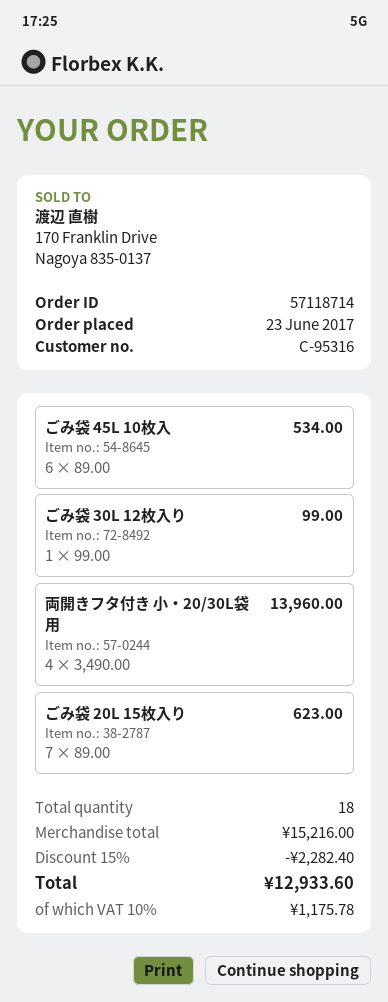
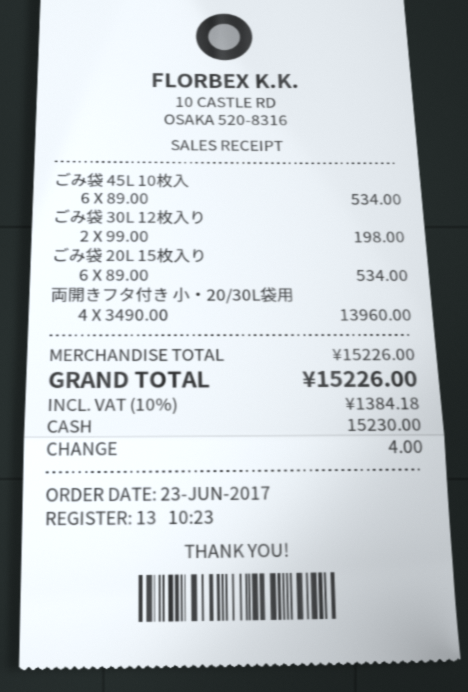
ごみ袋 30L 12枚入り: 1 x 99.00 = 99.00 -> 2 x 99.00 = 198.00
ごみ袋 20L 15枚入り: 7 x 89.00 = 623.00 -> 6 x 89.00 = 534.00
subtotal: 15216.00 -> 15226.00
discount: 15% = 2282.40 -> none
tax: 10% = 1175.78 -> 10% = 1384.18
total: 12933.60 -> 15226.00

